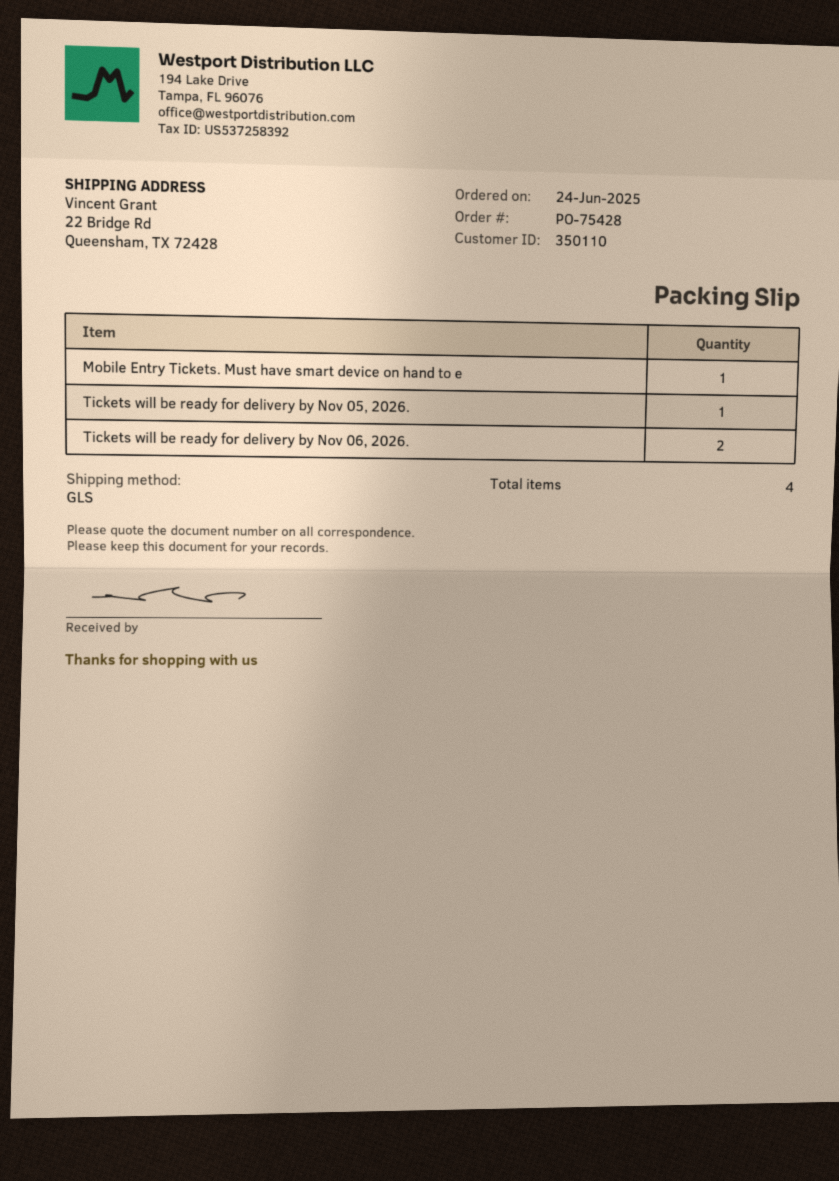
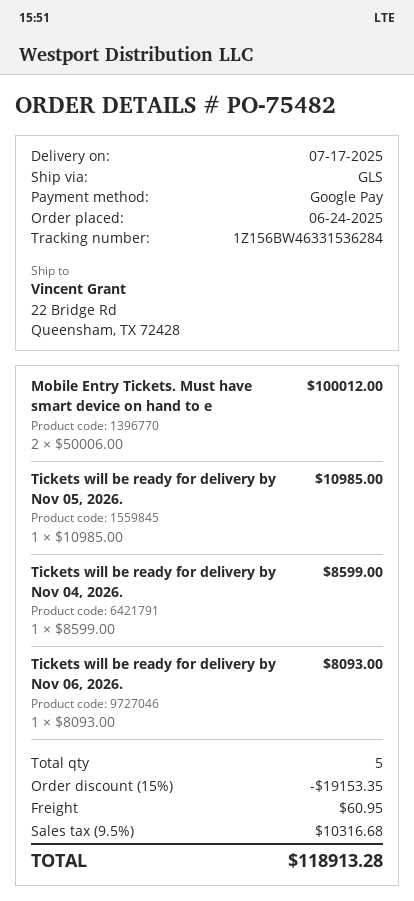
order number: PO-75428 -> PO-75482
Mobile Entry Tickets. Must have smart device on hand to e: 1 -> 2
Tickets will be ready for delivery by Nov 06, 2026.: 2 -> 1
Tickets will be ready for delivery by Nov 04, 2026.: none -> 1
total quantity: 4 -> 5

